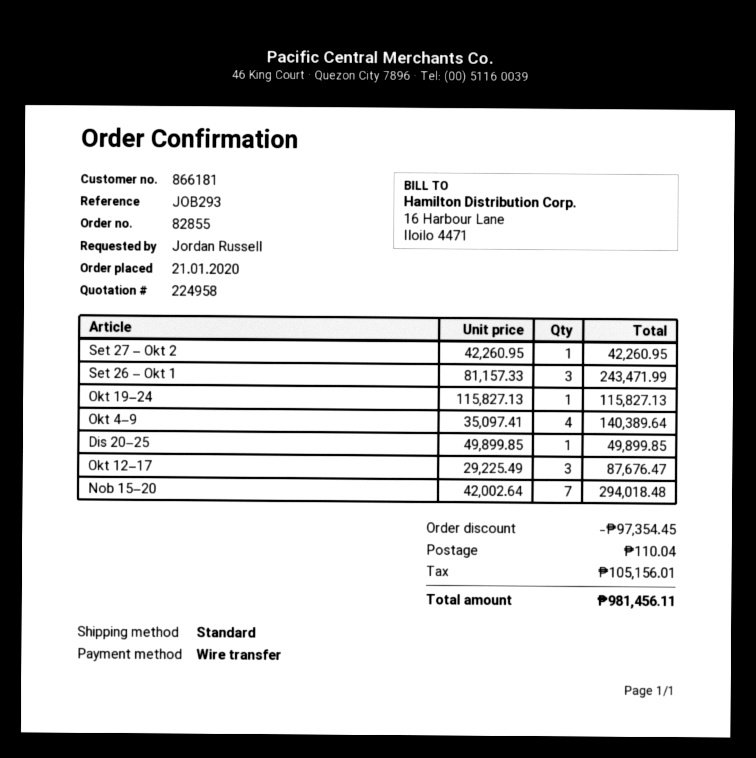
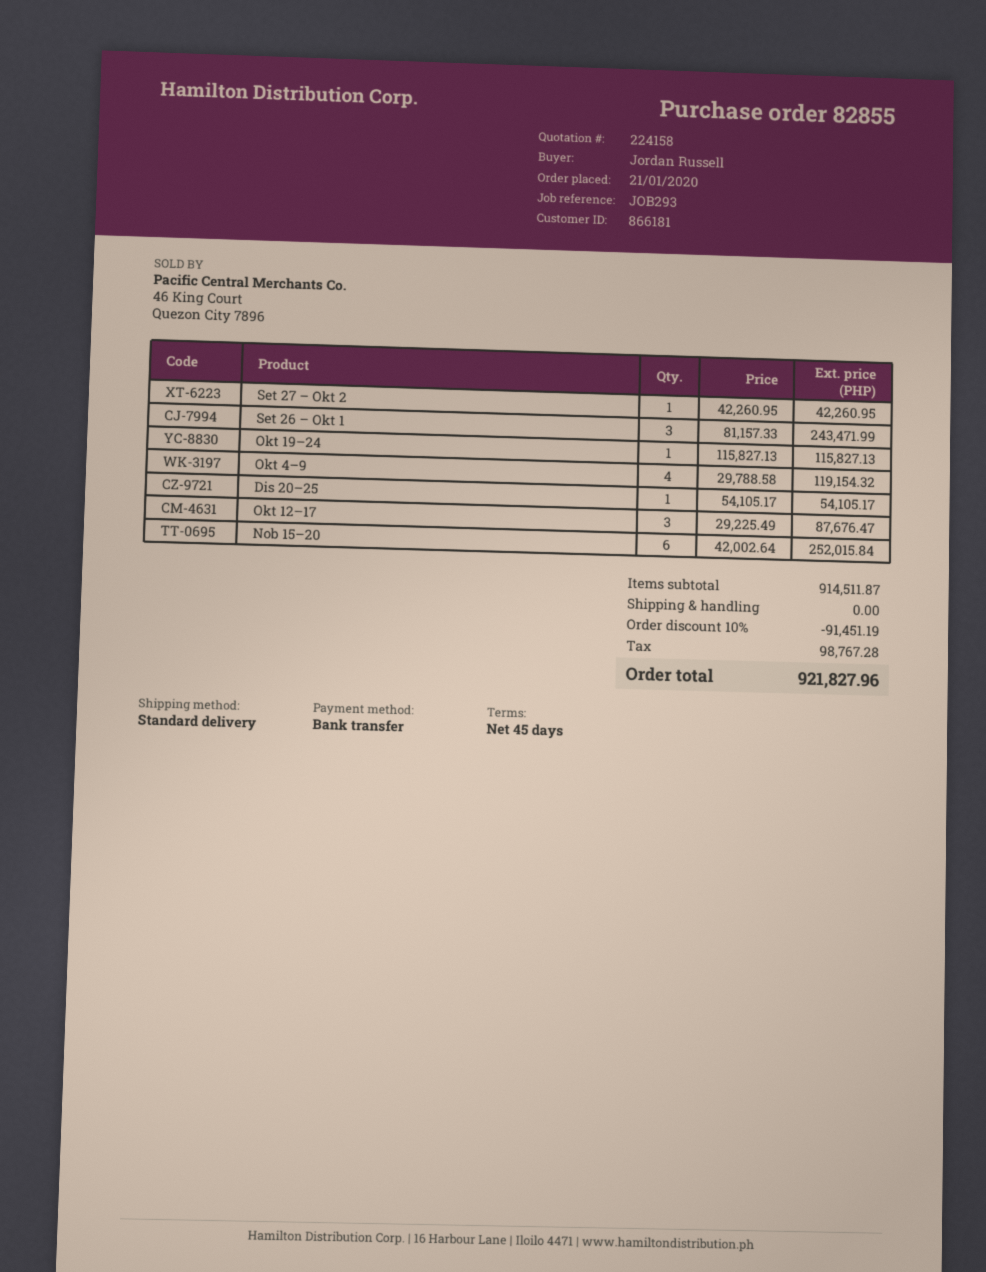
quote number: 224958 -> 224158
Okt 4–9: 4 x 35097.41 = 140389.64 -> 4 x 29788.58 = 119154.32
Dis 20–25: 1 x 49899.85 = 49899.85 -> 1 x 54105.17 = 54105.17
Nob 15–20: 7 x 42002.64 = 294018.48 -> 6 x 42002.64 = 252015.84
discount: 97354.45 -> 91451.19
shipping: 110.04 -> 0.00
tax: 105156.01 -> 98767.28
total: 981456.11 -> 921827.96

